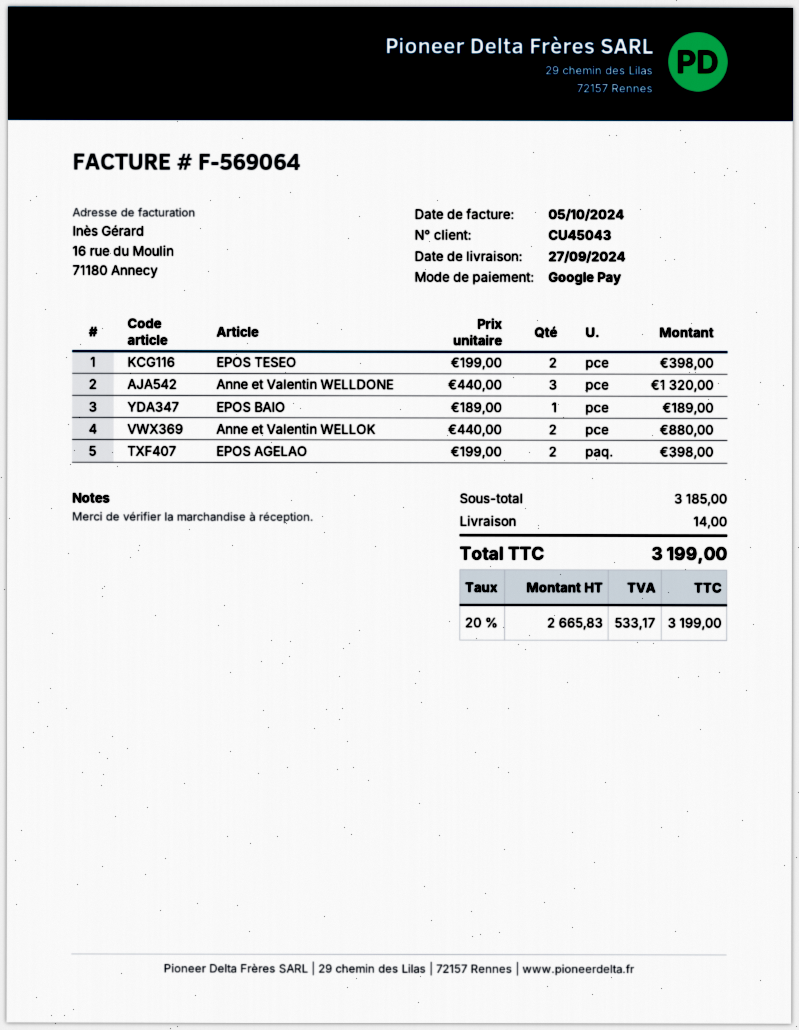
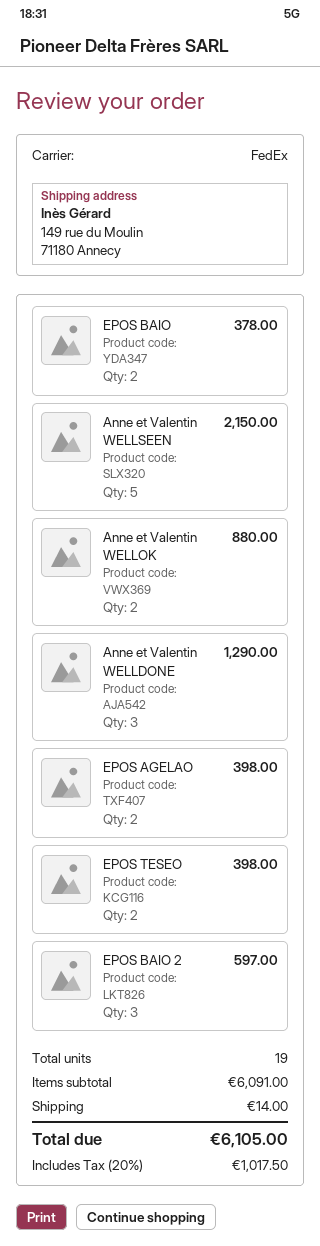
Anne et Valentin WELLDONE: 3 for 1320.00 -> 3 for 1290.00
EPOS BAIO: 1 for 189.00 -> 2 for 378.00
Anne et Valentin WELLSEEN: none -> 5 for 2150.00
EPOS BAIO 2: none -> 3 for 597.00
subtotal: 3185.00 -> 6091.00
tax: 20% = 533.17 -> 20% = 1017.50
total: 3199.00 -> 6105.00

